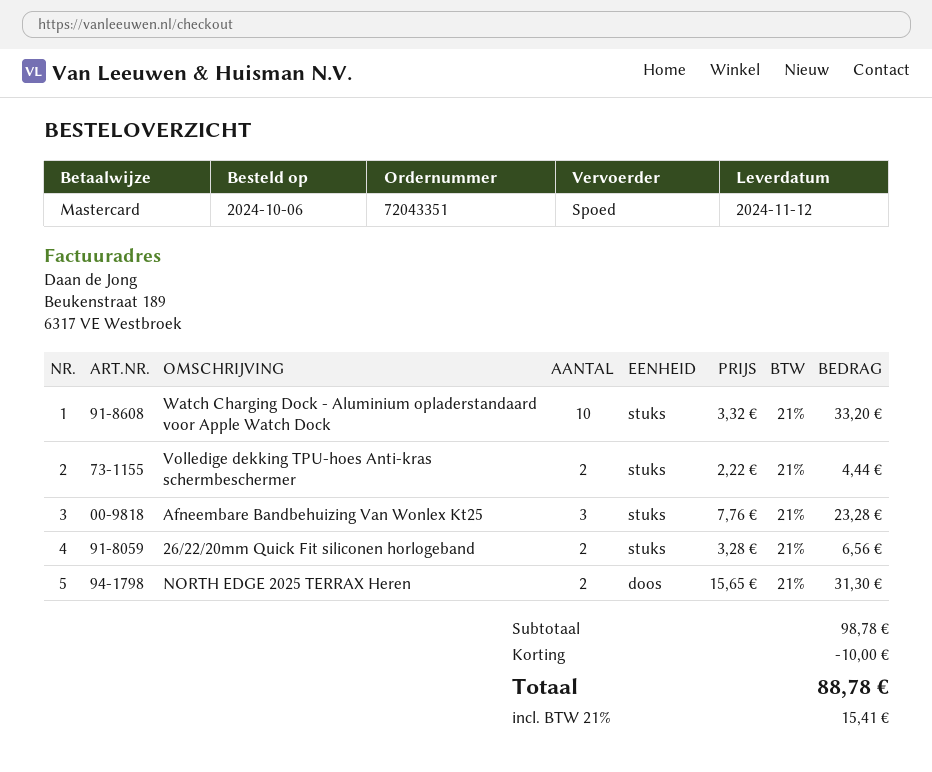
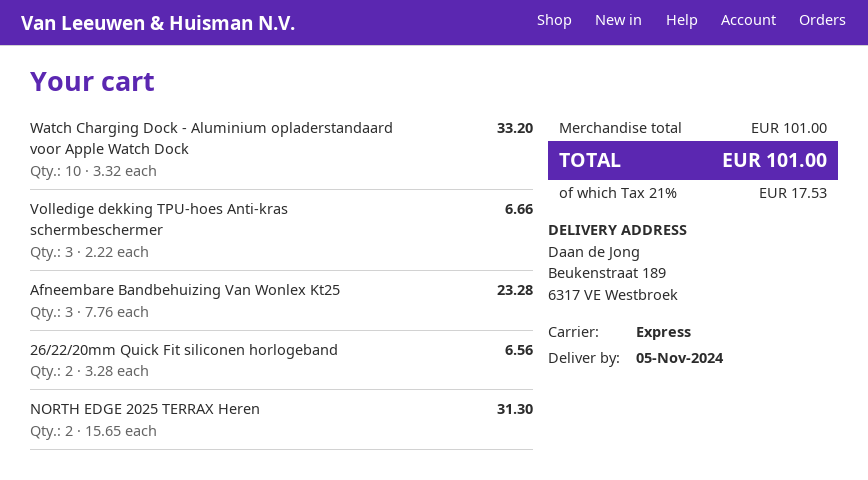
delivery date: 2024-11-12 -> 2024-11-05
Volledige dekking TPU-hoes Anti-kras schermbeschermer: 2 x 2.22 = 4.44 -> 3 x 2.22 = 6.66
subtotal: 98.78 -> 101.00
discount: 10.00 -> none
tax: 21% = 15.41 -> 21% = 17.53
total: 88.78 -> 101.00

